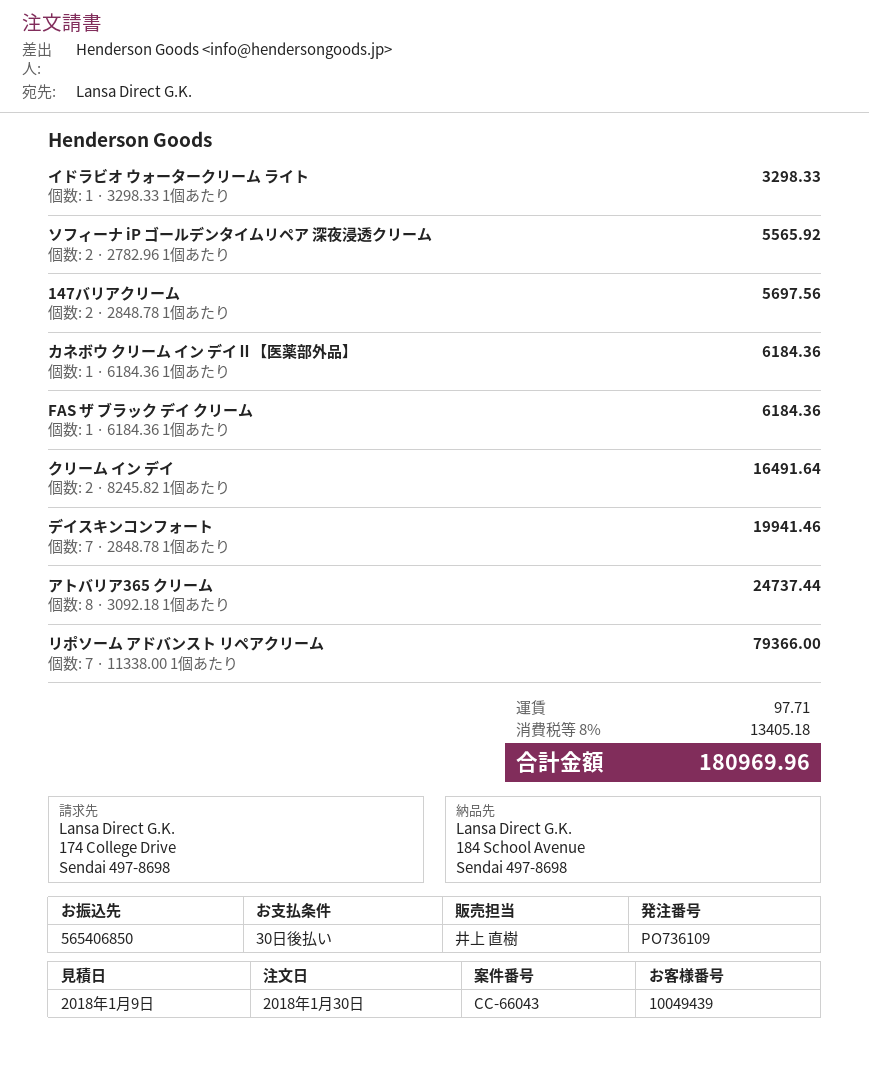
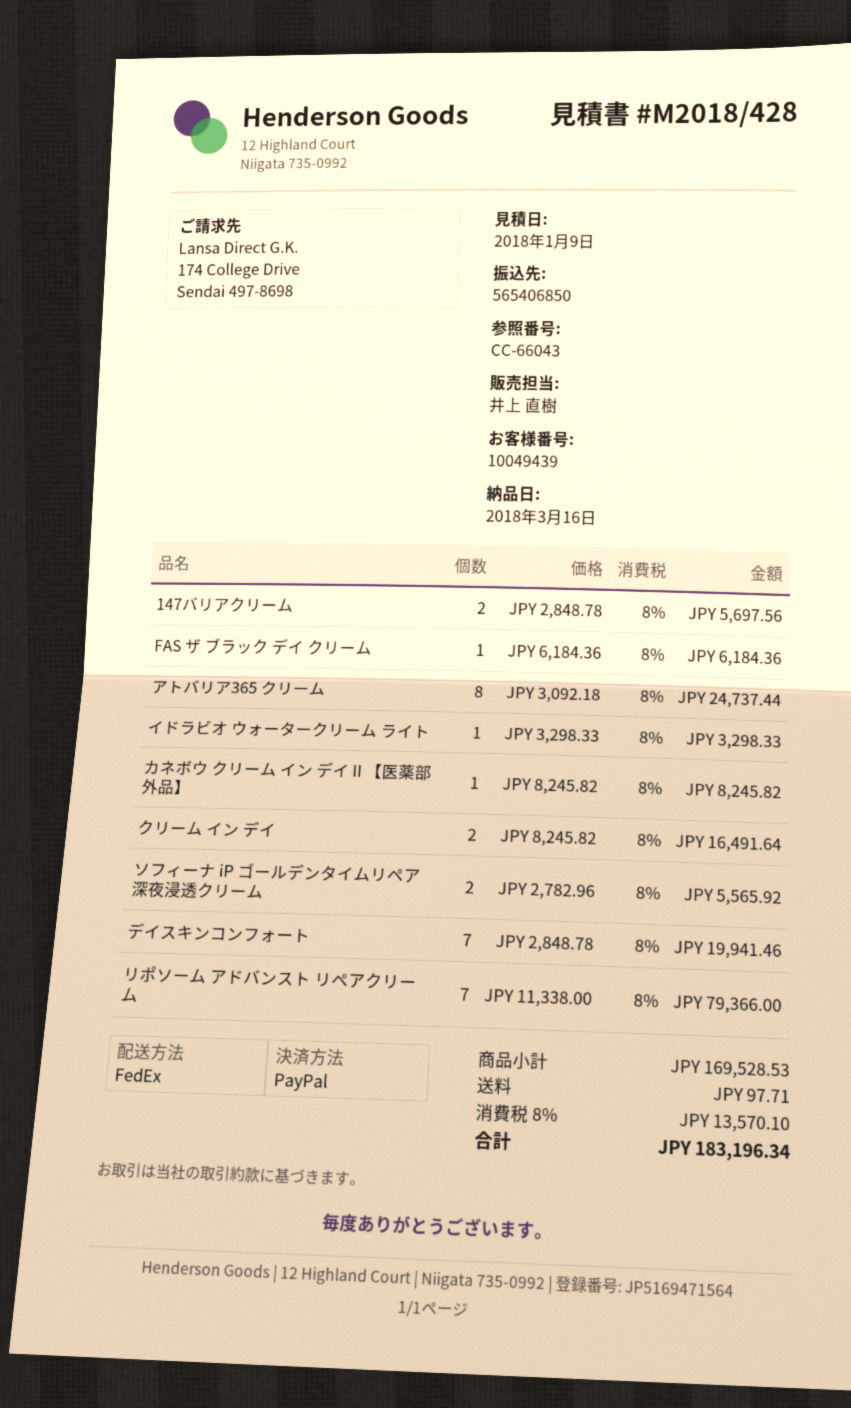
カネボウ クリーム イン デイⅡ【医薬部外品】: 1 x 6184.36 = 6184.36 -> 1 x 8245.82 = 8245.82
tax: 8% = 13405.18 -> 8% = 13570.10
total: 180969.96 -> 183196.34

